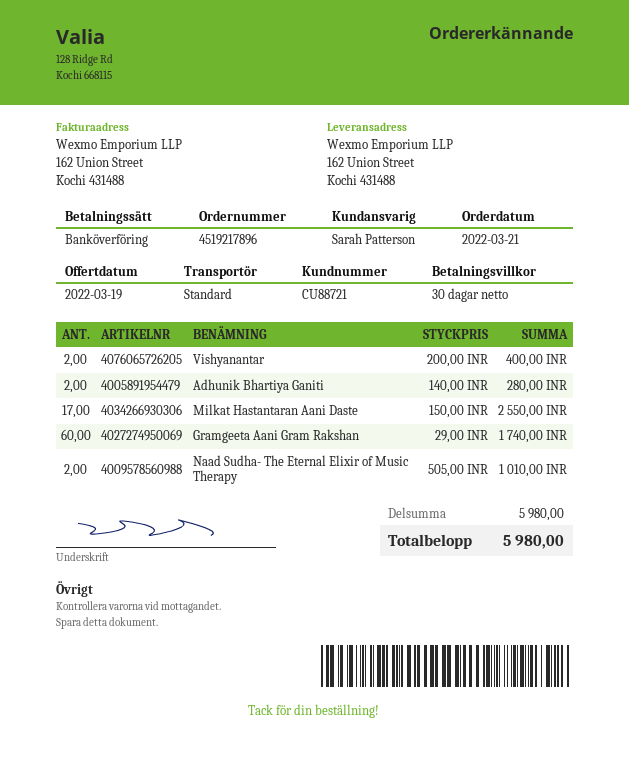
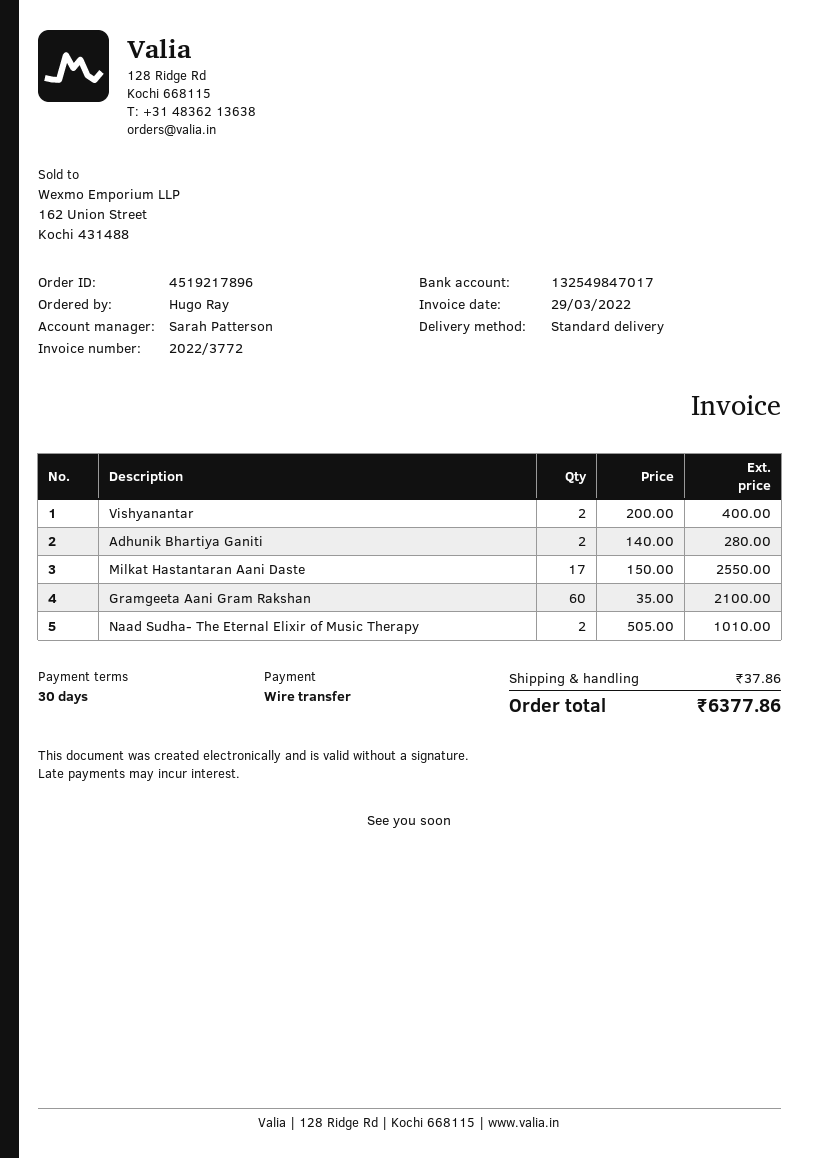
Gramgeeta Aani Gram Rakshan: 60 x 29.00 = 1740.00 -> 60 x 35.00 = 2100.00
shipping: none -> 37.86
total: 5980.00 -> 6377.86

